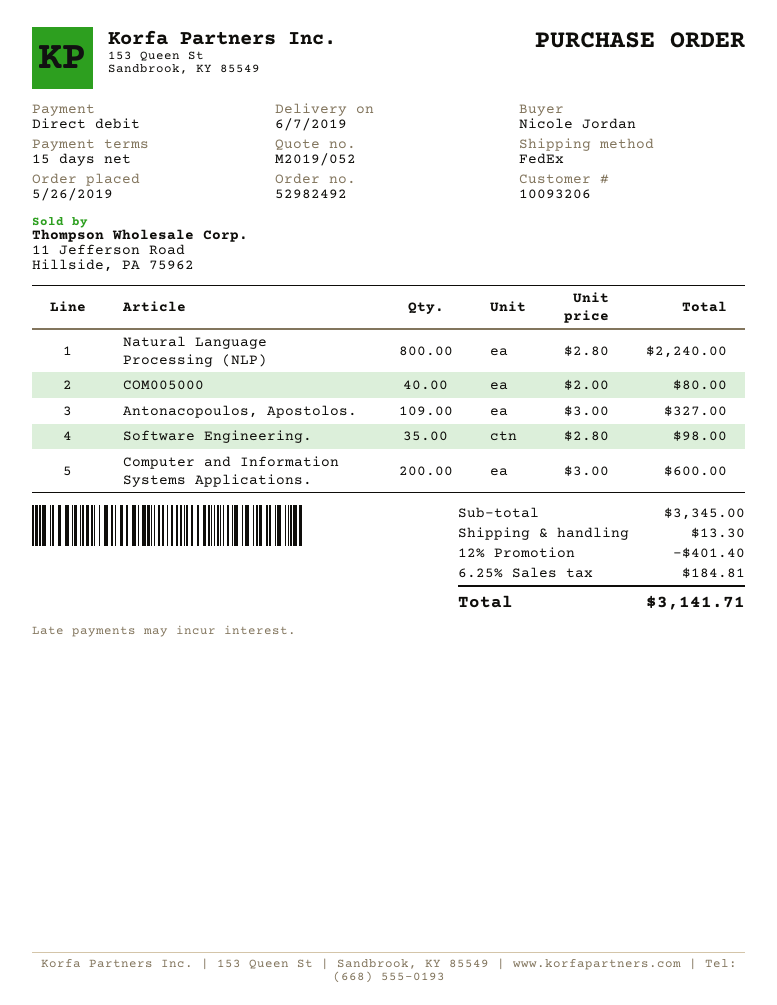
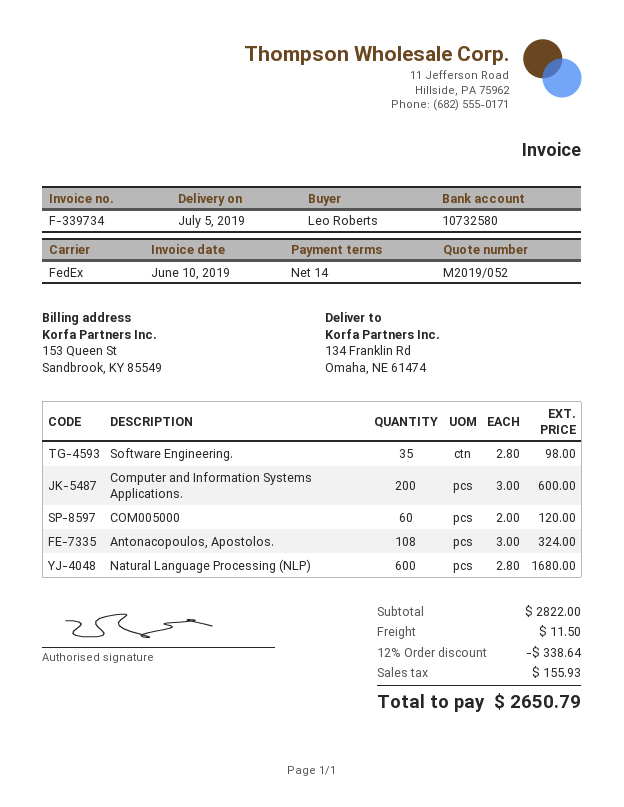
delivery date: 2019-06-07 -> 2019-07-05
payment terms: 15 days -> 14 days
ordered by: Nicole Jordan -> Leo Roberts
Natural Language Processing (NLP): 800 x 2.80 = 2240.00 -> 600 x 2.80 = 1680.00
COM005000: 40 x 2.00 = 80.00 -> 60 x 2.00 = 120.00
Antonacopoulos, Apostolos.: 109 x 3.00 = 327.00 -> 108 x 3.00 = 324.00
subtotal: 3345.00 -> 2822.00
discount: 12% = 401.40 -> 12% = 338.64
shipping: 13.30 -> 11.50
tax: 184.81 -> 155.93
total: 3141.71 -> 2650.79

